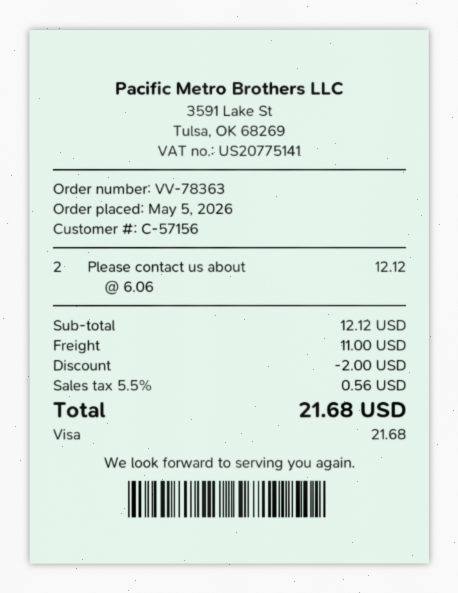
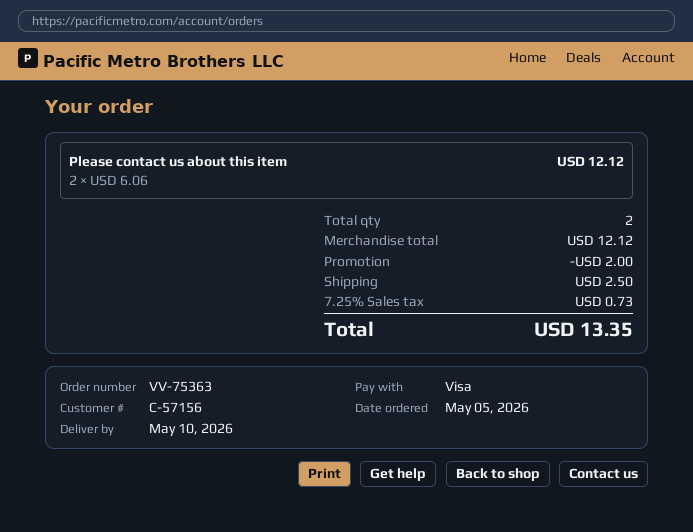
order number: VV-78363 -> VV-75363
shipping: 11.00 -> 2.50
tax: 5.5% = 0.56 -> 7.25% = 0.73
total: 21.68 -> 13.35

